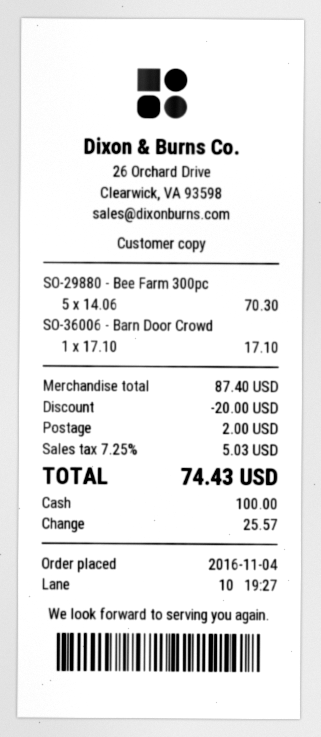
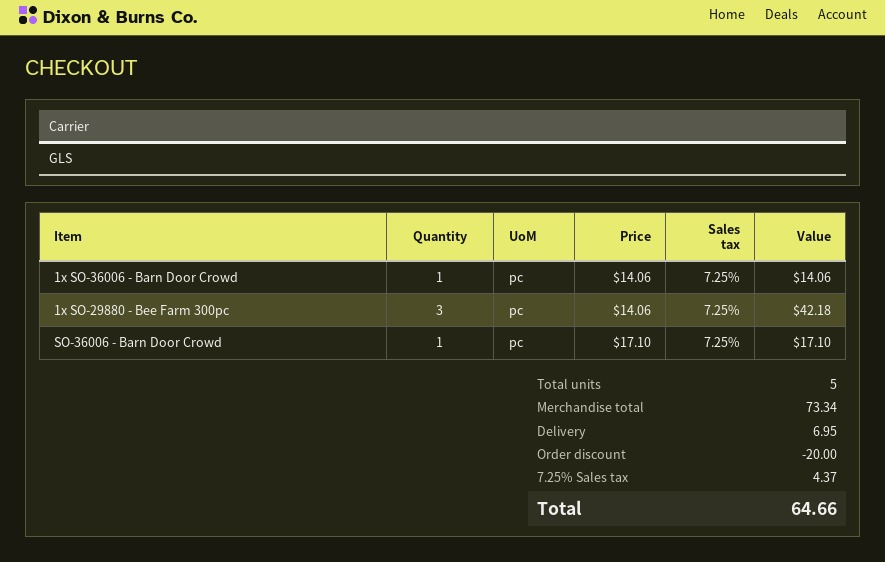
SO-29880 - Bee Farm 300pc: 5 x 14.06 = 70.30 -> none
1x SO-36006 - Barn Door Crowd: none -> 1 x 14.06 = 14.06
1x SO-29880 - Bee Farm 300pc: none -> 3 x 14.06 = 42.18
subtotal: 87.40 -> 73.34
shipping: 2.00 -> 6.95
tax: 7.25% = 5.03 -> 7.25% = 4.37
total: 74.43 -> 64.66

